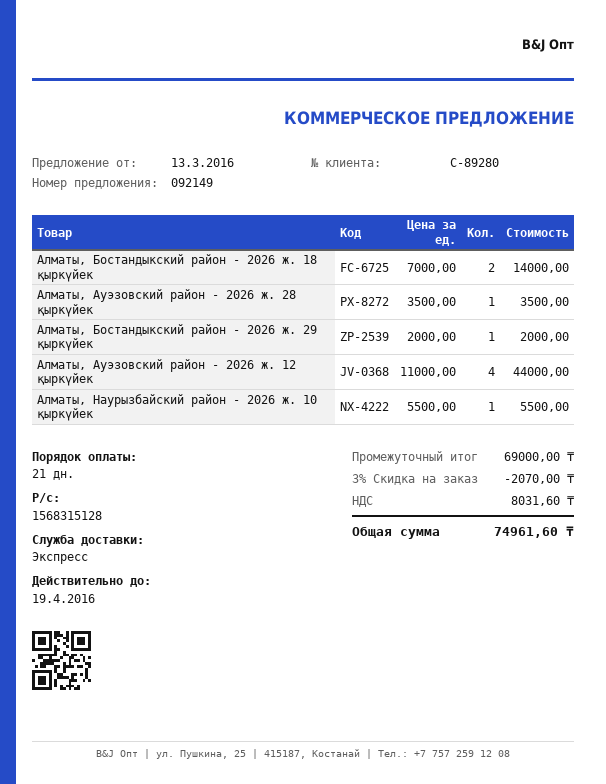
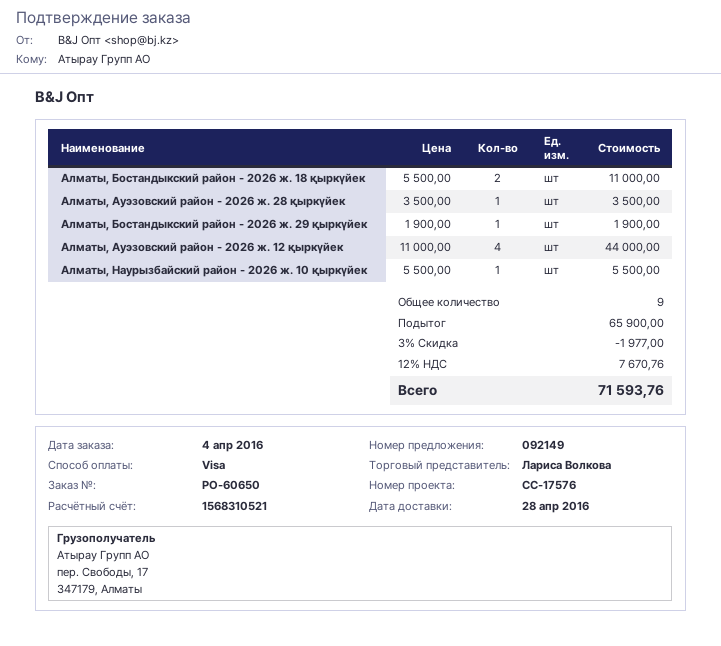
bank account: 1568315128 -> 1568310521
Алматы, Бостандыкский район - 2026 ж. 18 қыркүйек: 2 x 7000.00 = 14000.00 -> 2 x 5500.00 = 11000.00
Алматы, Бостандыкский район - 2026 ж. 29 қыркүйек: 1 x 2000.00 = 2000.00 -> 1 x 1900.00 = 1900.00
subtotal: 69000.00 -> 65900.00
discount: 3% = 2070.00 -> 3% = 1977.00
tax: 8031.60 -> 7670.76
total: 74961.60 -> 71593.76

